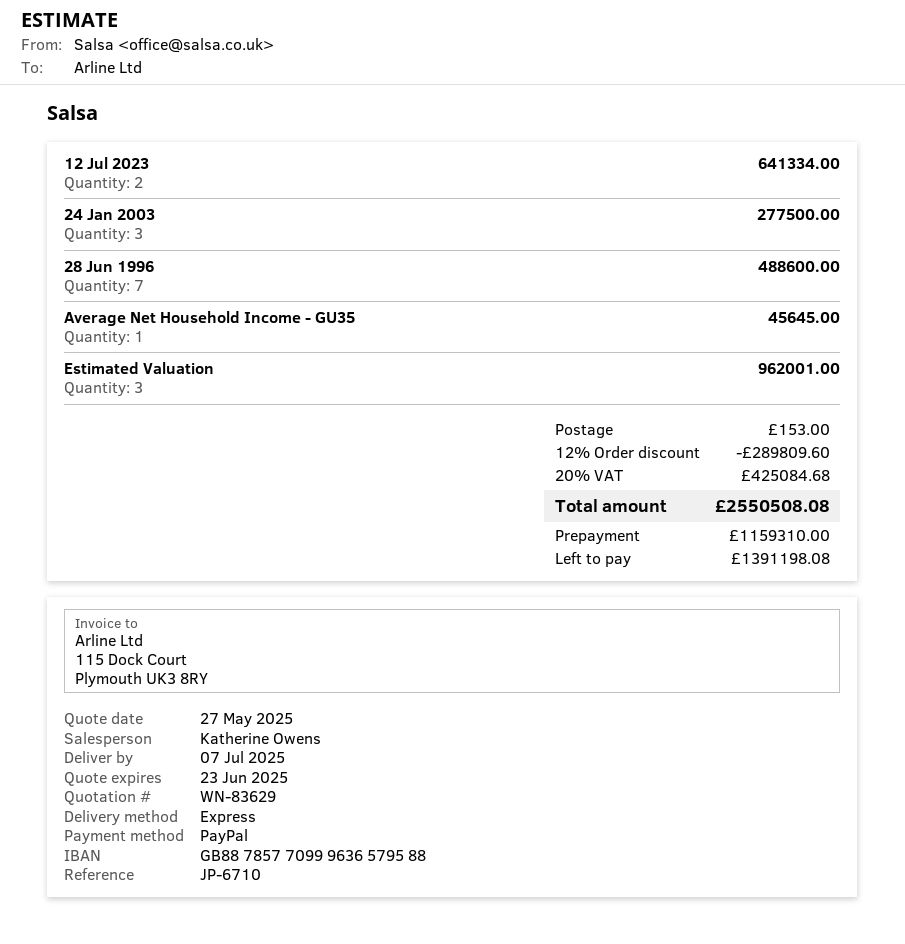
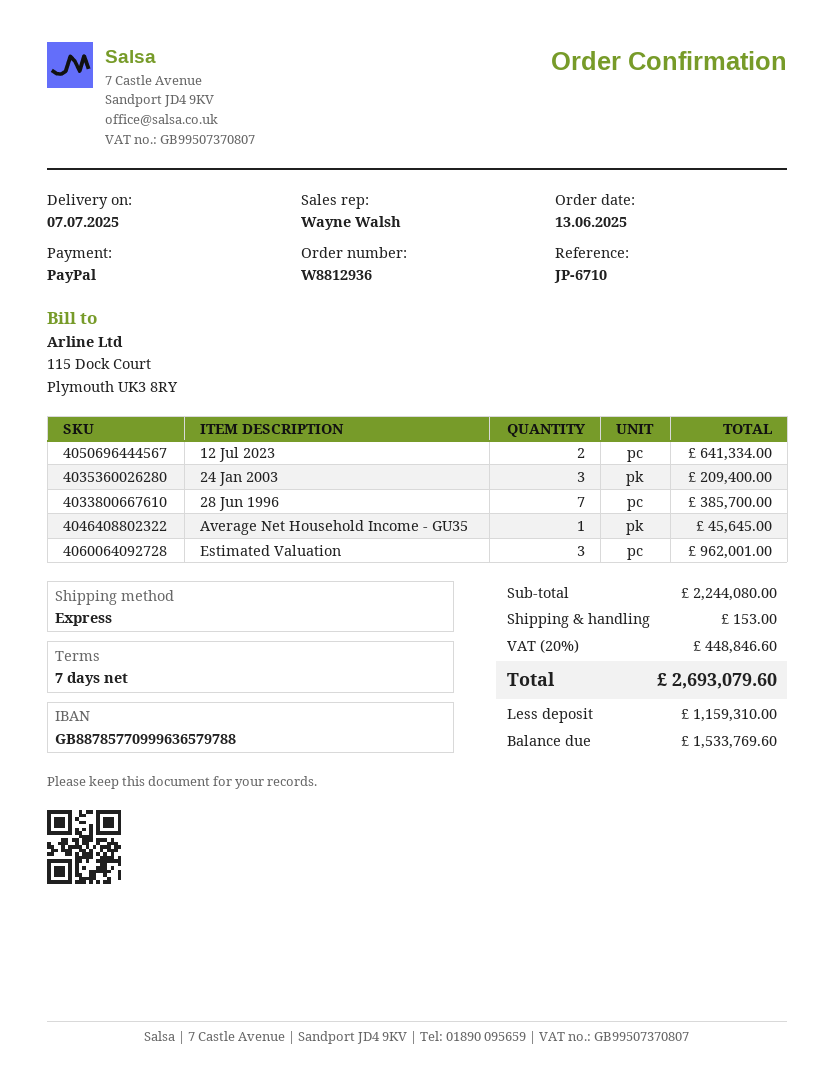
sales rep: Katherine Owens -> Wayne Walsh
bank account: GB88785770999636579588 -> GB88785770999636579788
24 Jan 2003: 3 for 277500.00 -> 3 for 209400.00
28 Jun 1996: 7 for 488600.00 -> 7 for 385700.00
discount: 12% = 289809.60 -> none
tax: 20% = 425084.68 -> 20% = 448846.60
total: 2550508.08 -> 2693079.60
balance: 1391198.08 -> 1533769.60

